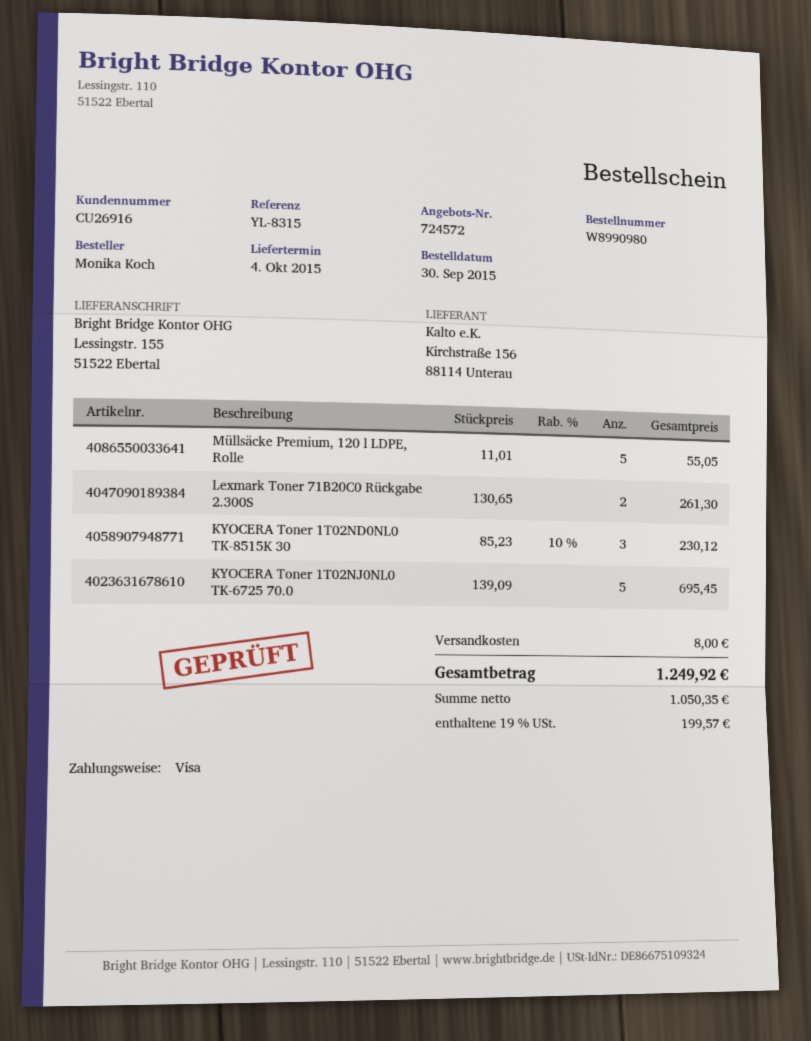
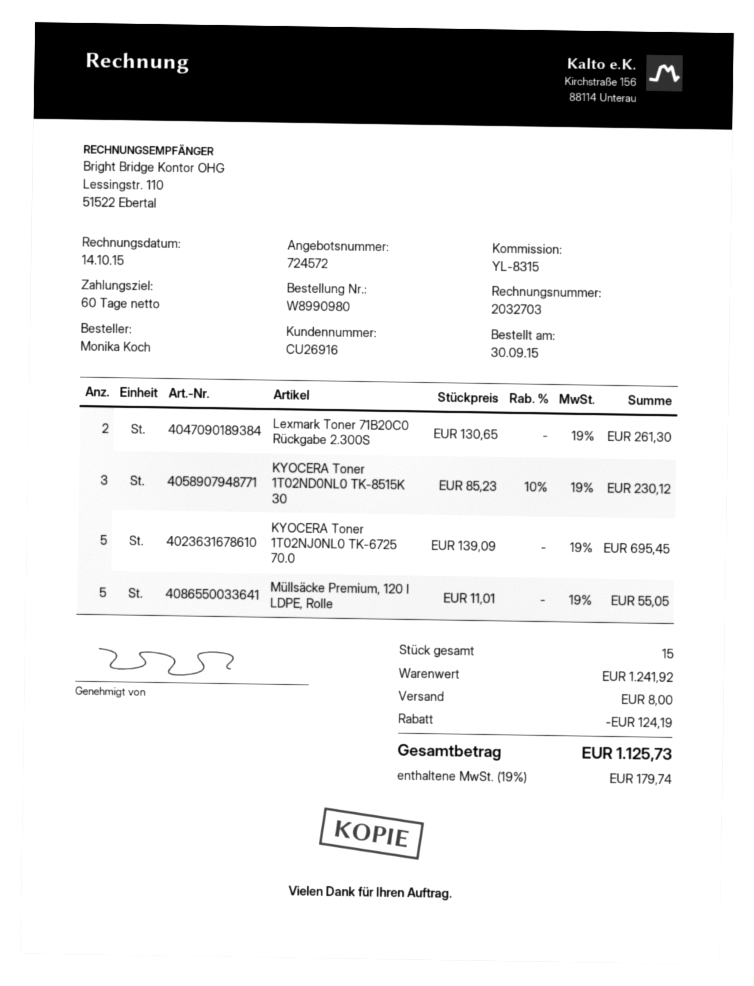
discount: none -> 124.19
tax: 19% = 199.57 -> 19% = 179.74
total: 1249.92 -> 1125.73

